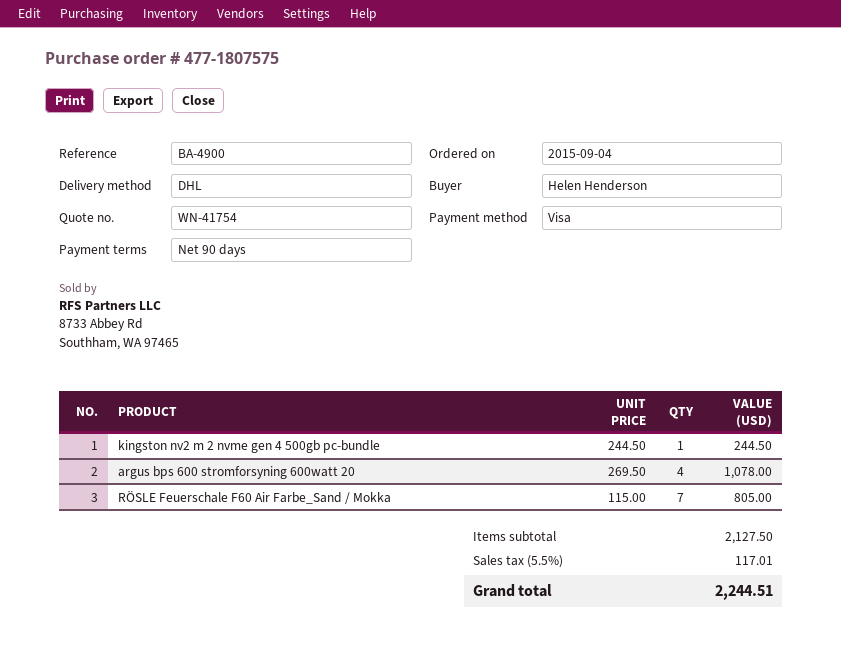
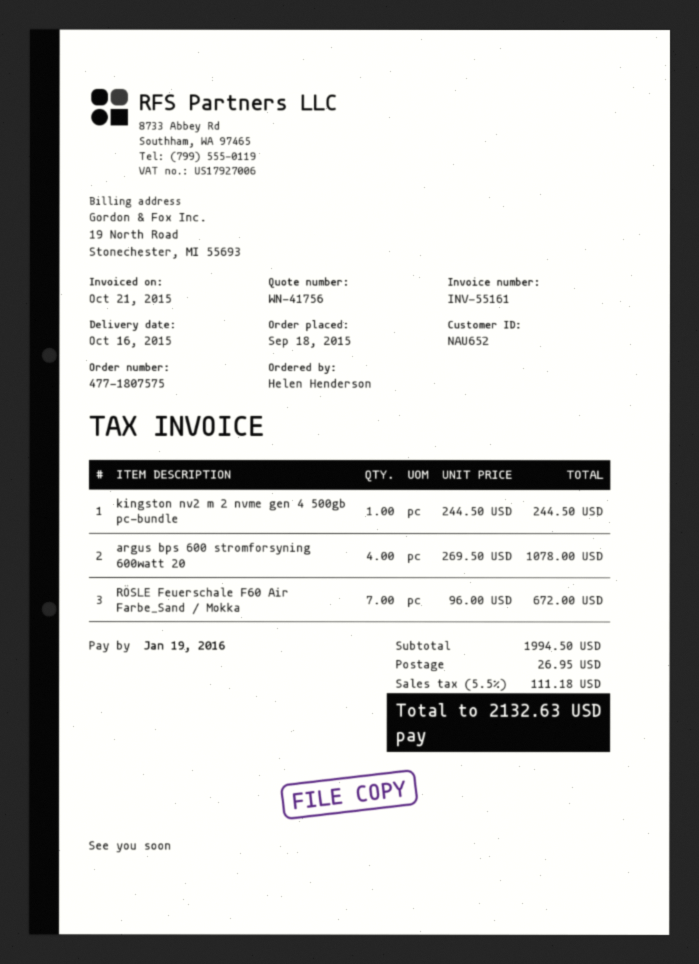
quote number: WN-41754 -> WN-41756
order date: 2015-09-04 -> 2015-09-18
RÖSLE Feuerschale F60 Air Farbe_Sand / Mokka: 7 x 115.00 = 805.00 -> 7 x 96.00 = 672.00
subtotal: 2127.50 -> 1994.50
shipping: none -> 26.95
tax: 5.5% = 117.01 -> 5.5% = 111.18
total: 2244.51 -> 2132.63

